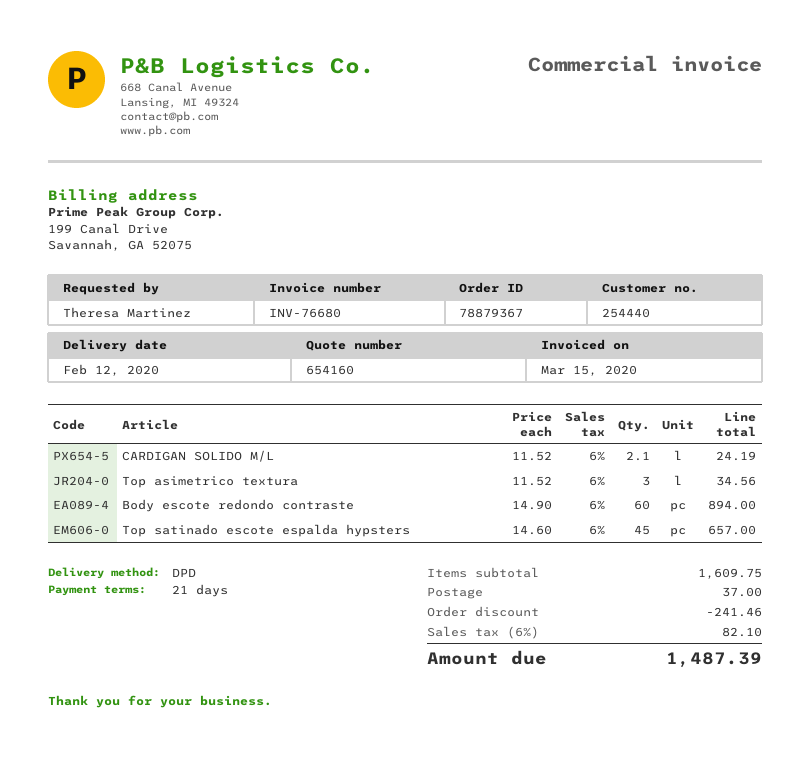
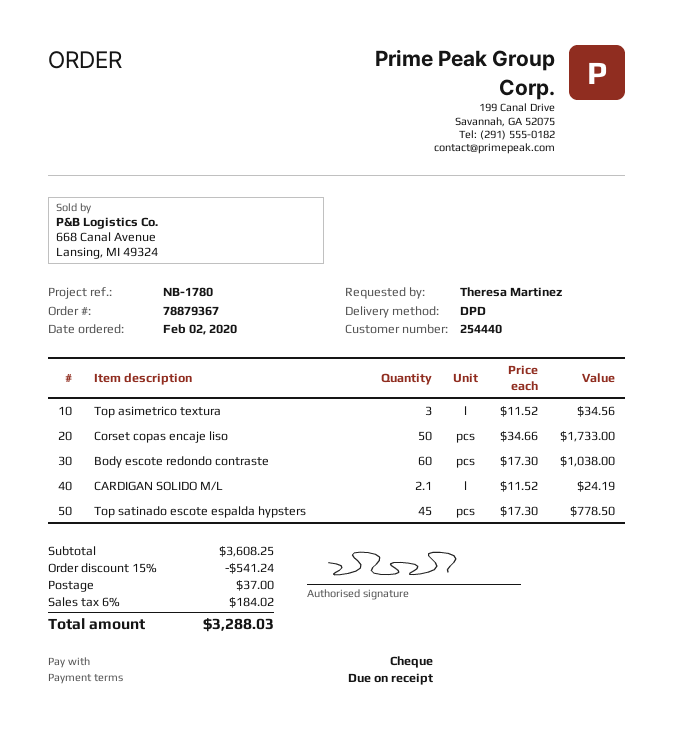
payment terms: 21 days -> on receipt
Body escote redondo contraste: 60 x 14.90 = 894.00 -> 60 x 17.30 = 1038.00
Top satinado escote espalda hypsters: 45 x 14.60 = 657.00 -> 45 x 17.30 = 778.50
Corset copas encaje liso: none -> 50 x 34.66 = 1733.00
subtotal: 1609.75 -> 3608.25
discount: 241.46 -> 541.24
tax: 6% = 82.10 -> 6% = 184.02
total: 1487.39 -> 3288.03

